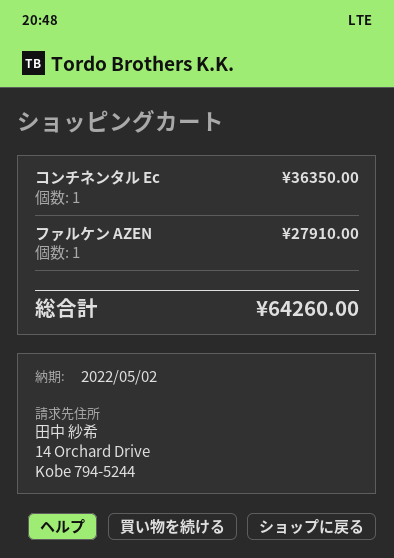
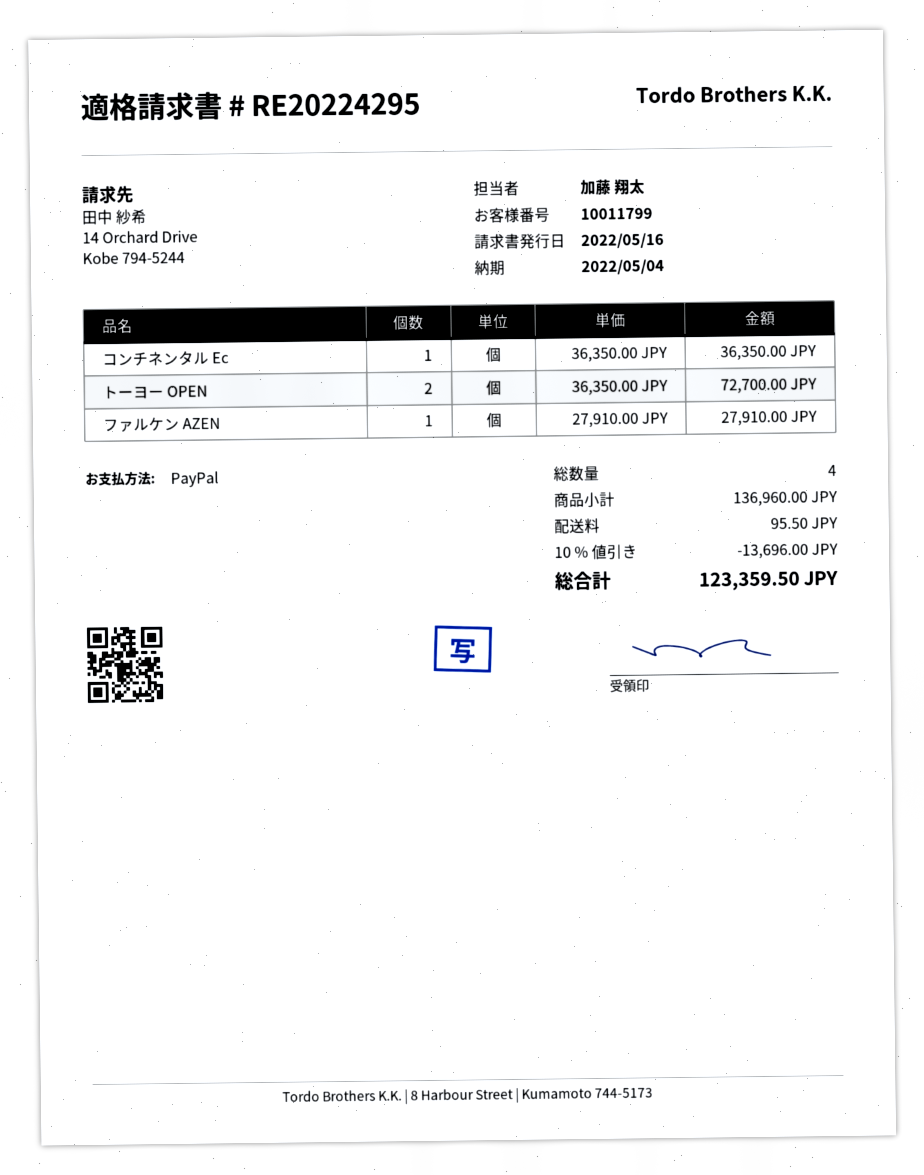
delivery date: 2022-05-02 -> 2022-05-04
トーヨー OPEN: none -> 2 for 72700.00
discount: none -> 10% = 13696.00
shipping: none -> 95.50
total: 64260.00 -> 123359.50

